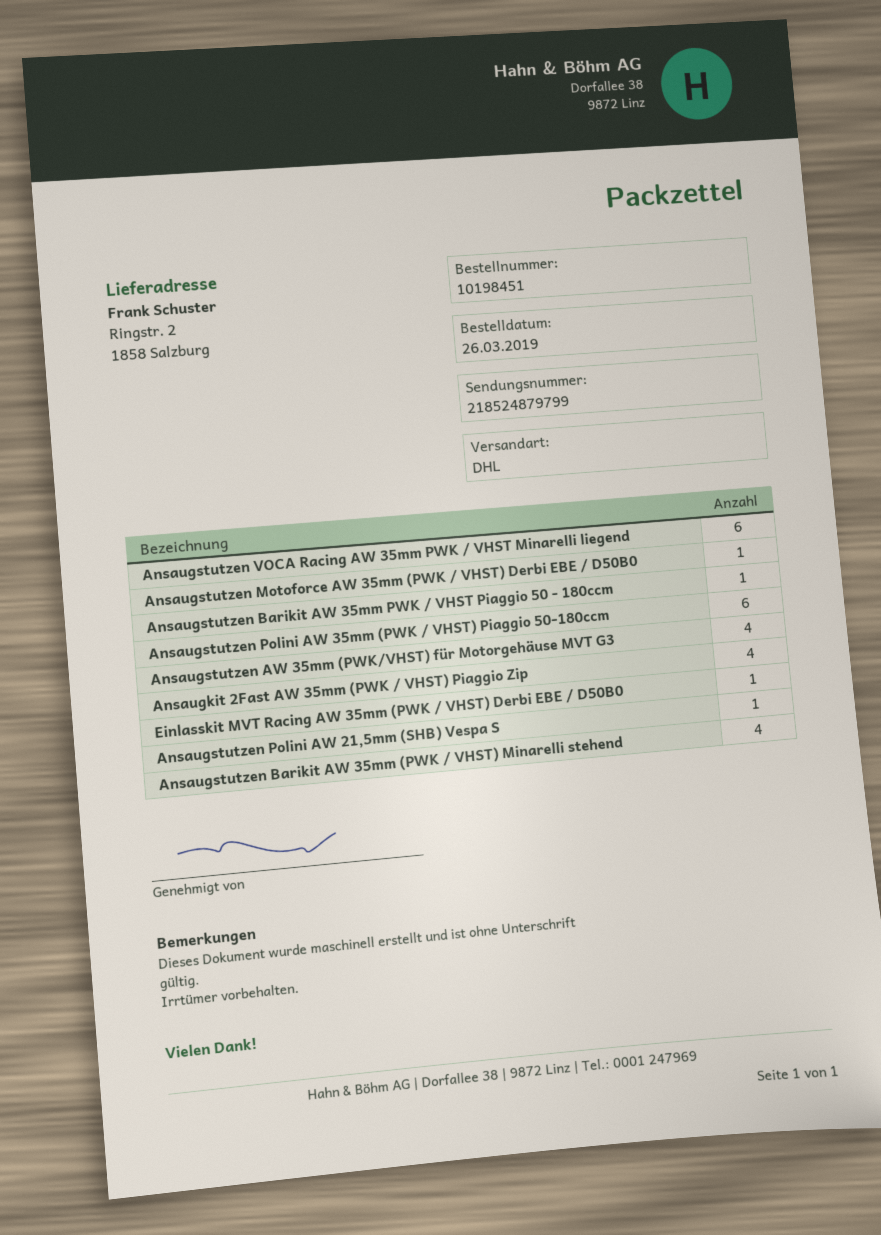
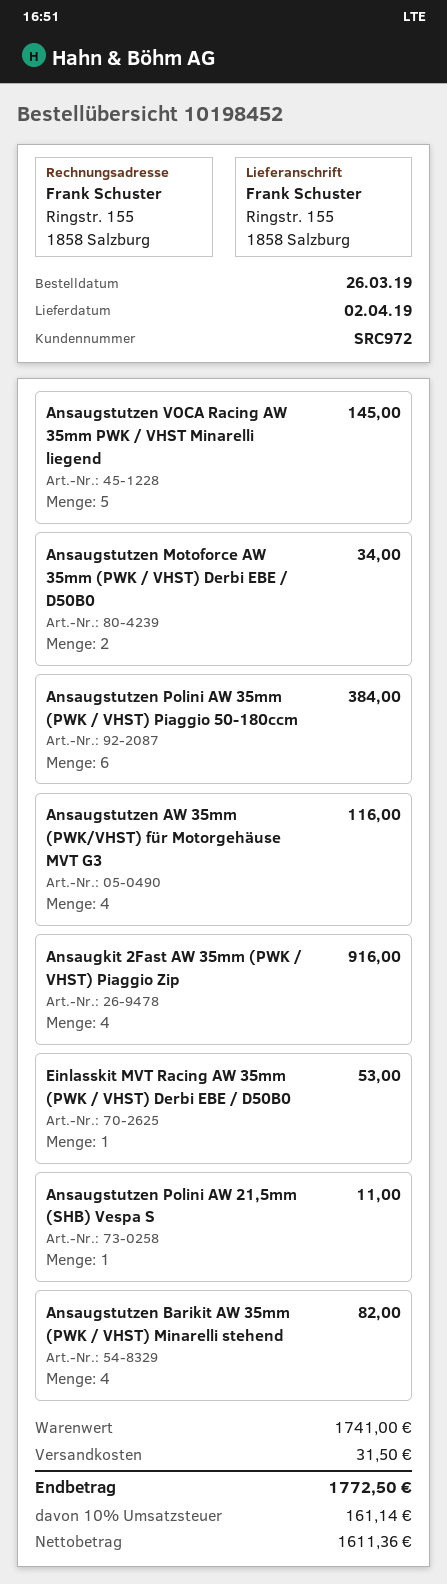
order number: 10198451 -> 10198452
ship to: Ringstr. 2, 1858 Salzburg -> Ringstr. 155, 1858 Salzburg
Ansaugstutzen VOCA Racing AW 35mm PWK / VHST Minarelli liegend: 6 -> 5
Ansaugstutzen Motoforce AW 35mm (PWK / VHST) Derbi EBE / D50B0: 1 -> 2
Ansaugstutzen Barikit AW 35mm PWK / VHST Piaggio 50 - 180ccm: 1 -> none

